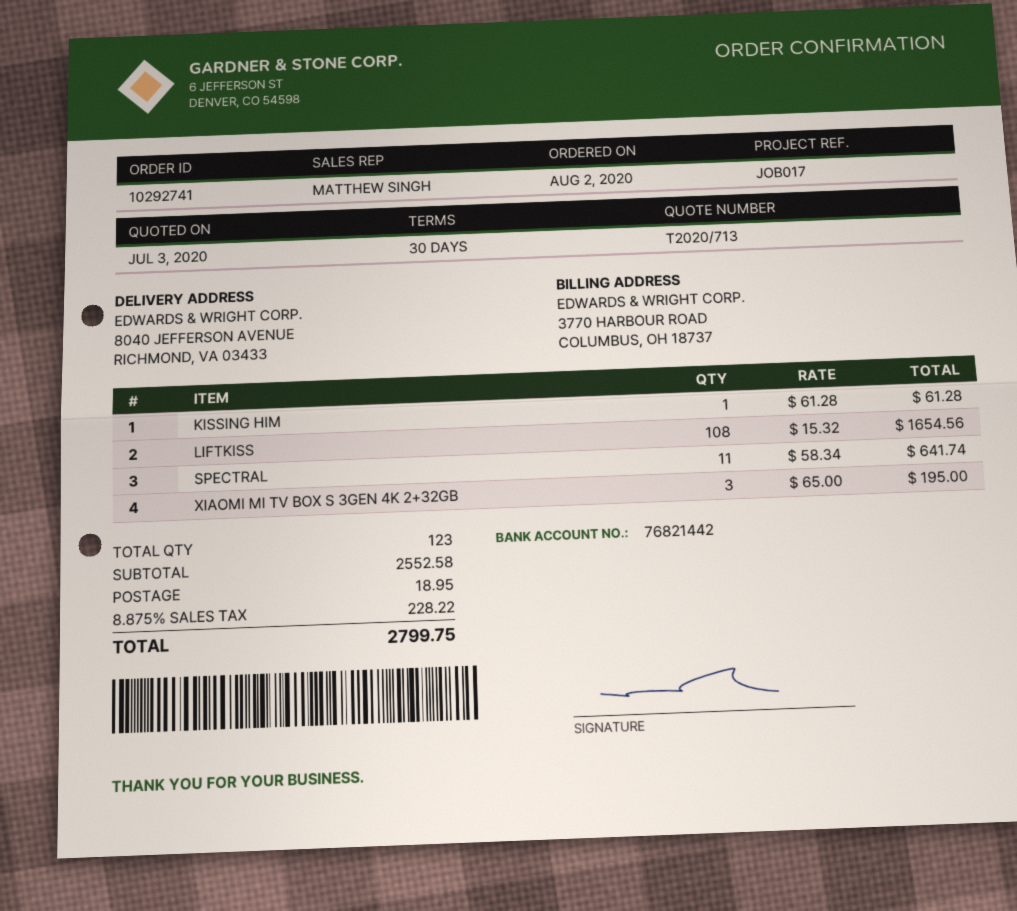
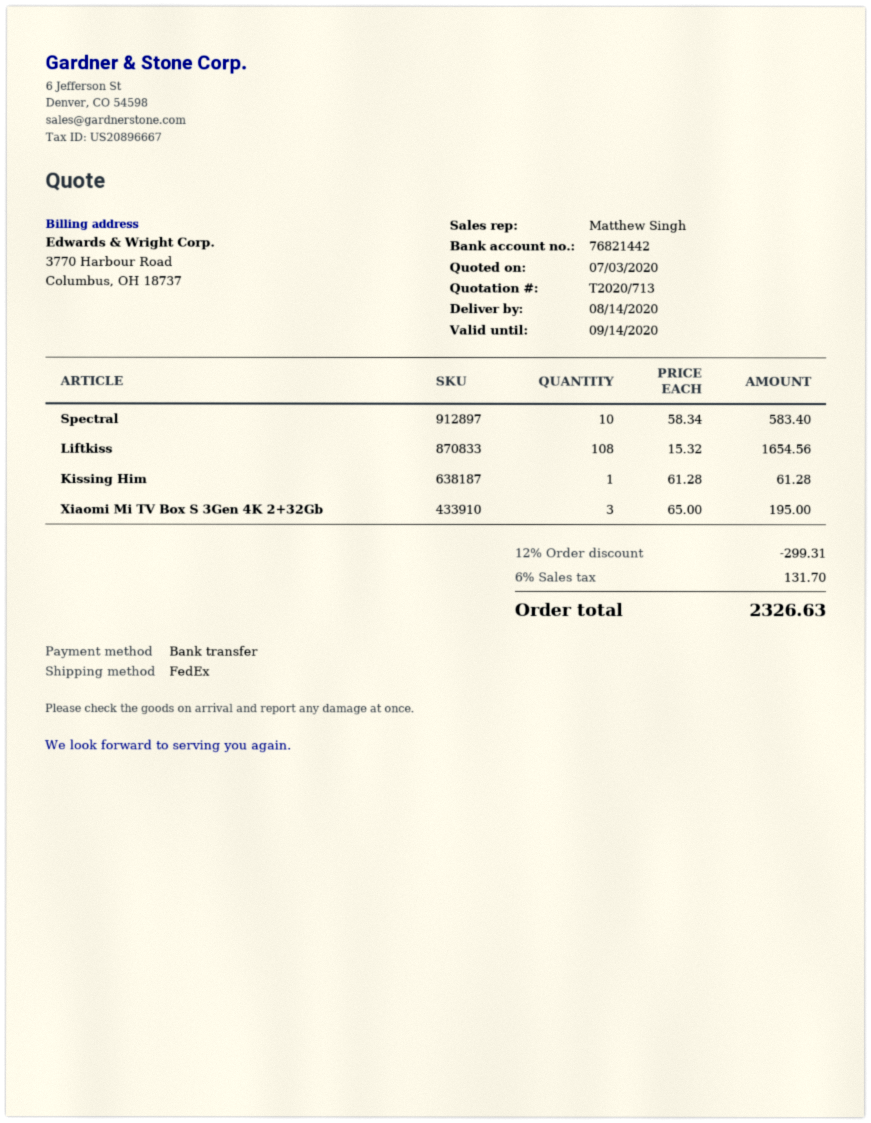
SPECTRAL: 11 x 58.34 = 641.74 -> 10 x 58.34 = 583.40
discount: none -> 12% = 299.31
shipping: 18.95 -> none
tax: 8.875% = 228.22 -> 6% = 131.70
total: 2799.75 -> 2326.63

